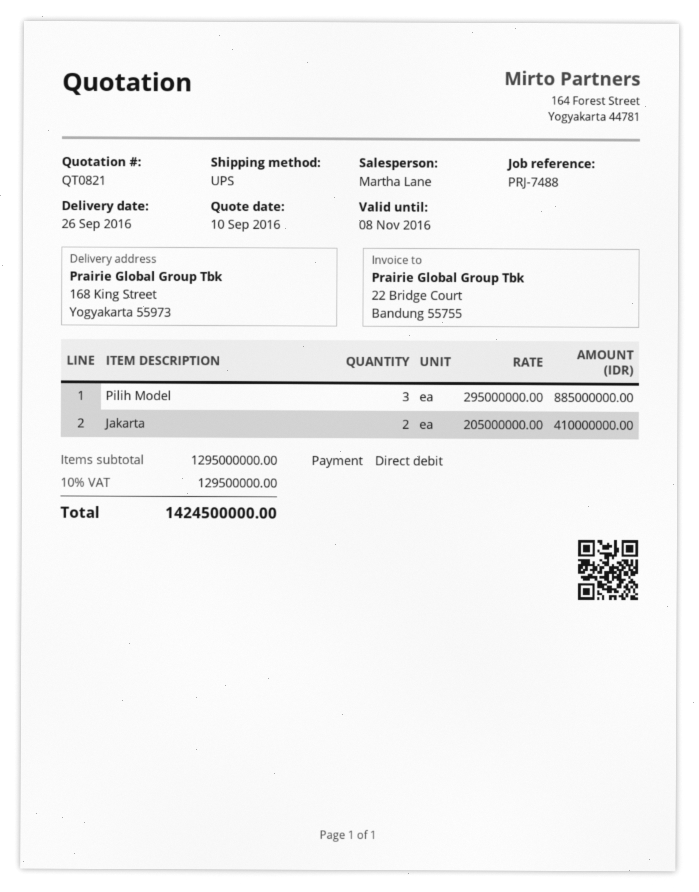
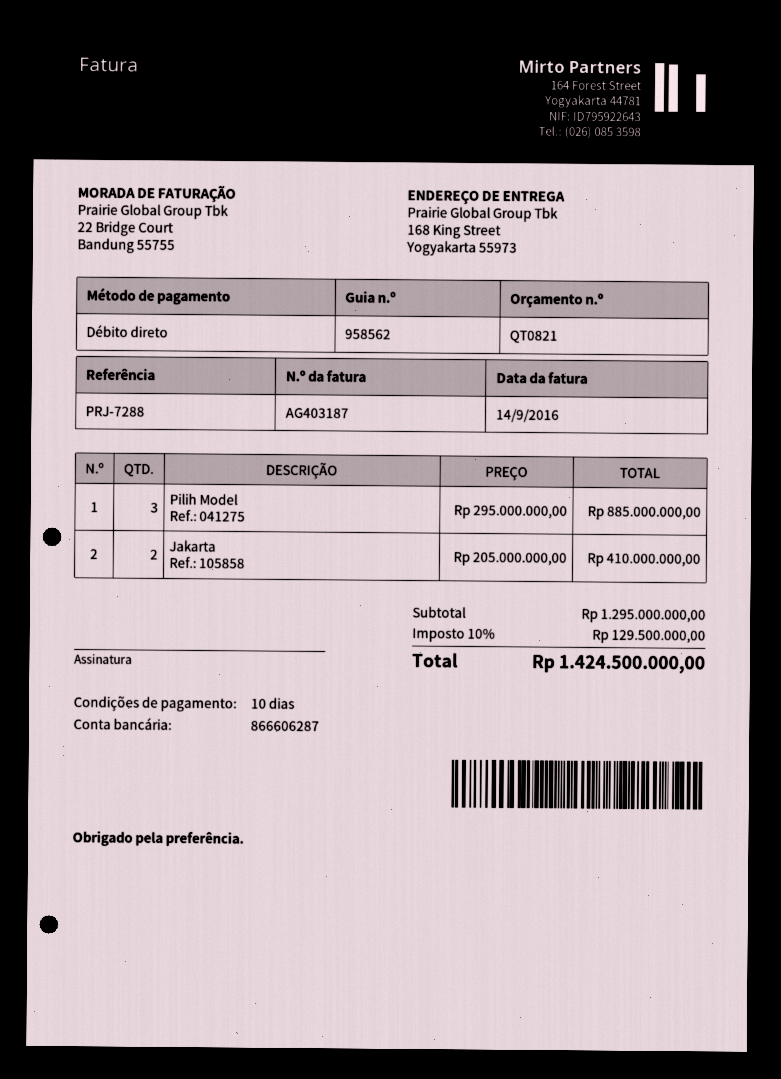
reference: PRJ-7488 -> PRJ-7288

